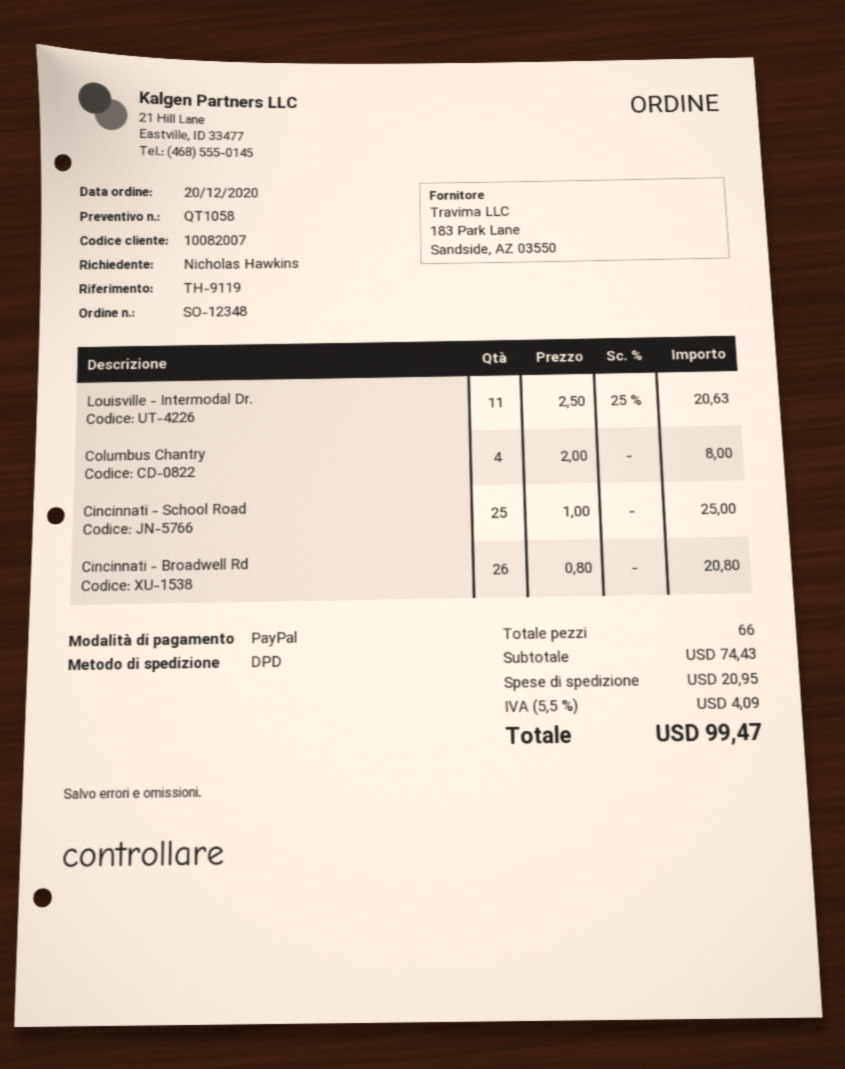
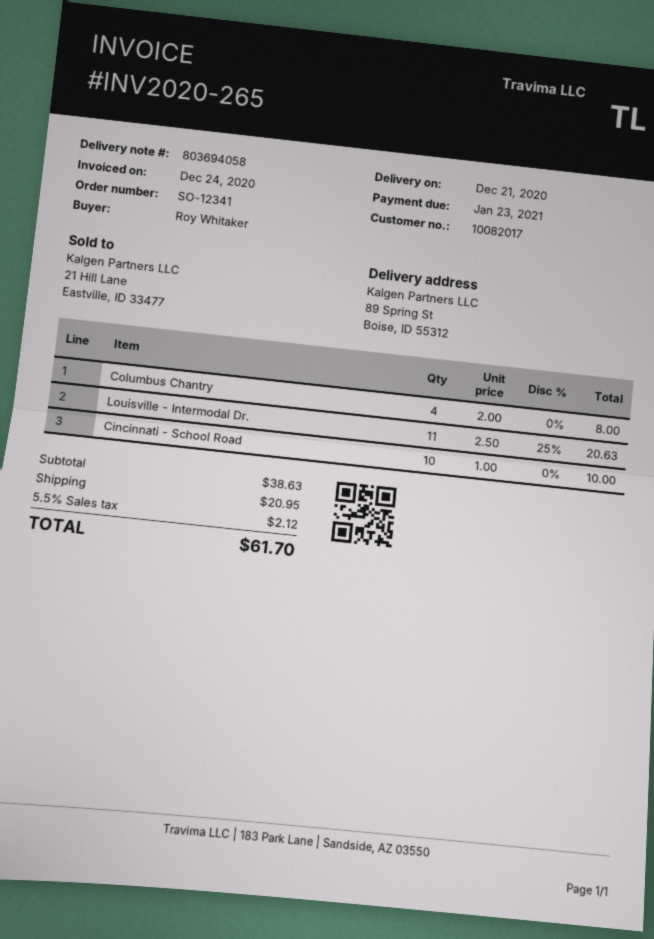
order number: SO-12348 -> SO-12341
customer number: 10082007 -> 10082017
ordered by: Nicholas Hawkins -> Roy Whitaker
Cincinnati - School Road: 25 x 1.00 = 25.00 -> 10 x 1.00 = 10.00
Cincinnati - Broadwell Rd: 26 x 0.80 = 20.80 -> none
subtotal: 74.43 -> 38.63
tax: 5.5% = 4.09 -> 5.5% = 2.12
total: 99.47 -> 61.70

